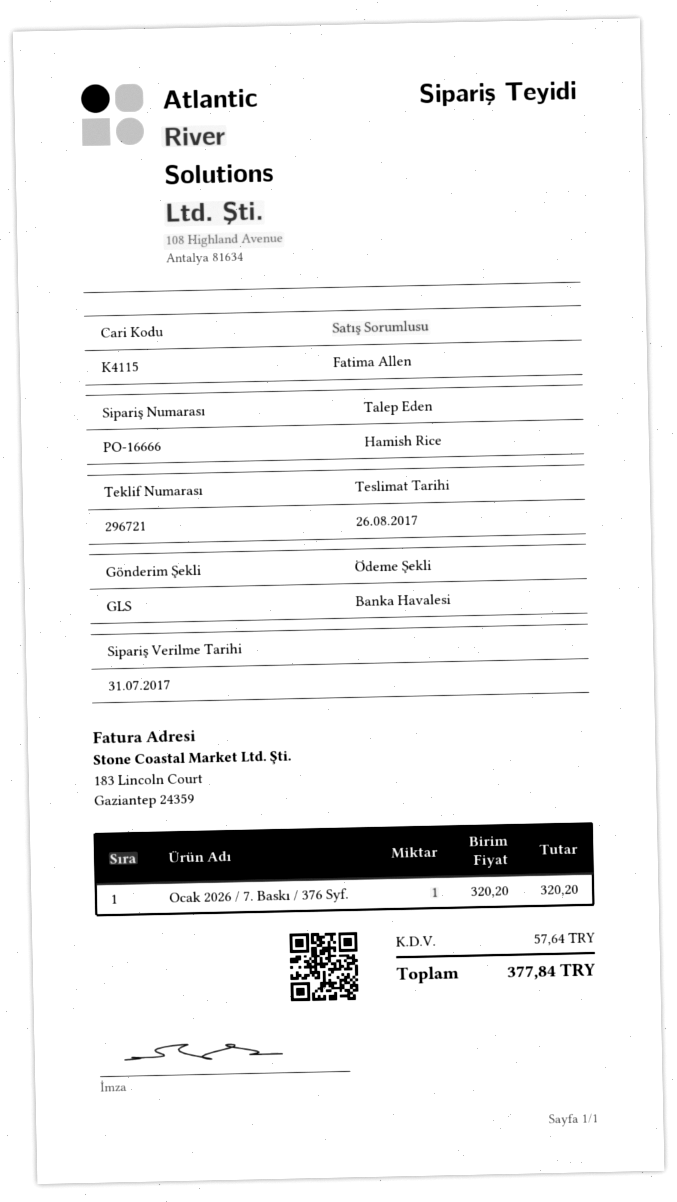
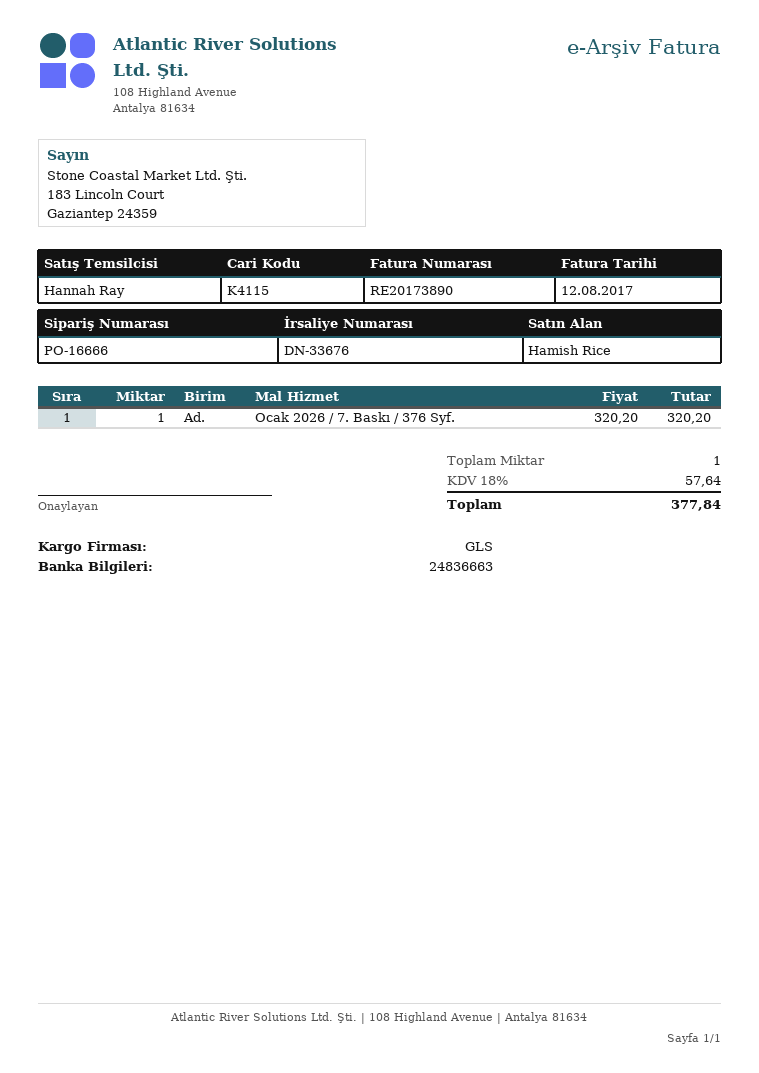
sales rep: Fatima Allen -> Hannah Ray

